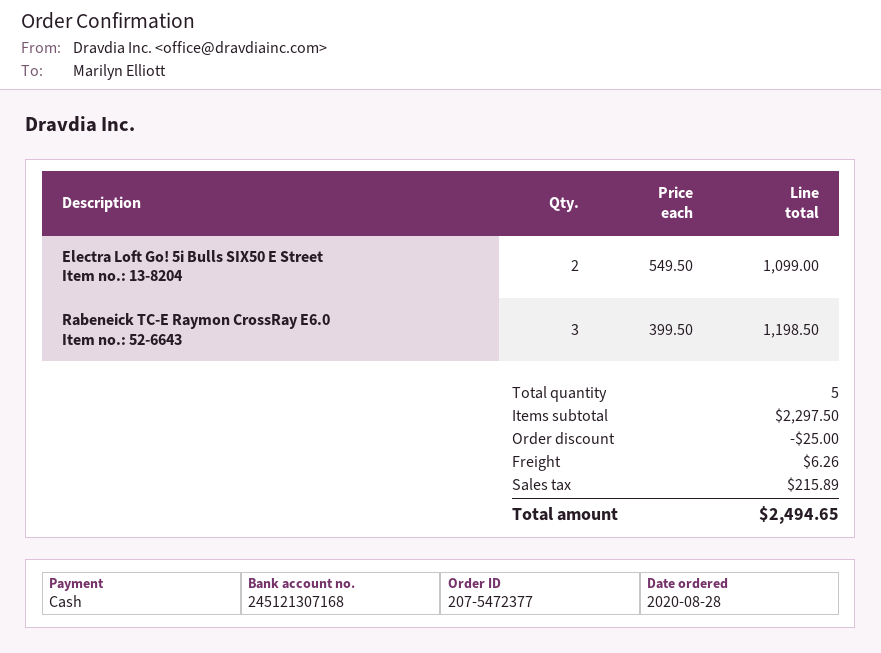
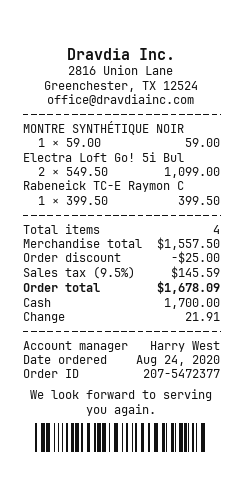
order date: 2020-08-28 -> 2020-08-24
Rabeneick TC-E Raymon CrossRay E6.0: 3 x 399.50 = 1198.50 -> 1 x 399.50 = 399.50
MONTRE SYNTHÉTIQUE NOIR: none -> 1 x 59.00 = 59.00
total quantity: 5 -> 4
subtotal: 2297.50 -> 1557.50
shipping: 6.26 -> none
tax: 215.89 -> 145.59
total: 2494.65 -> 1678.09

